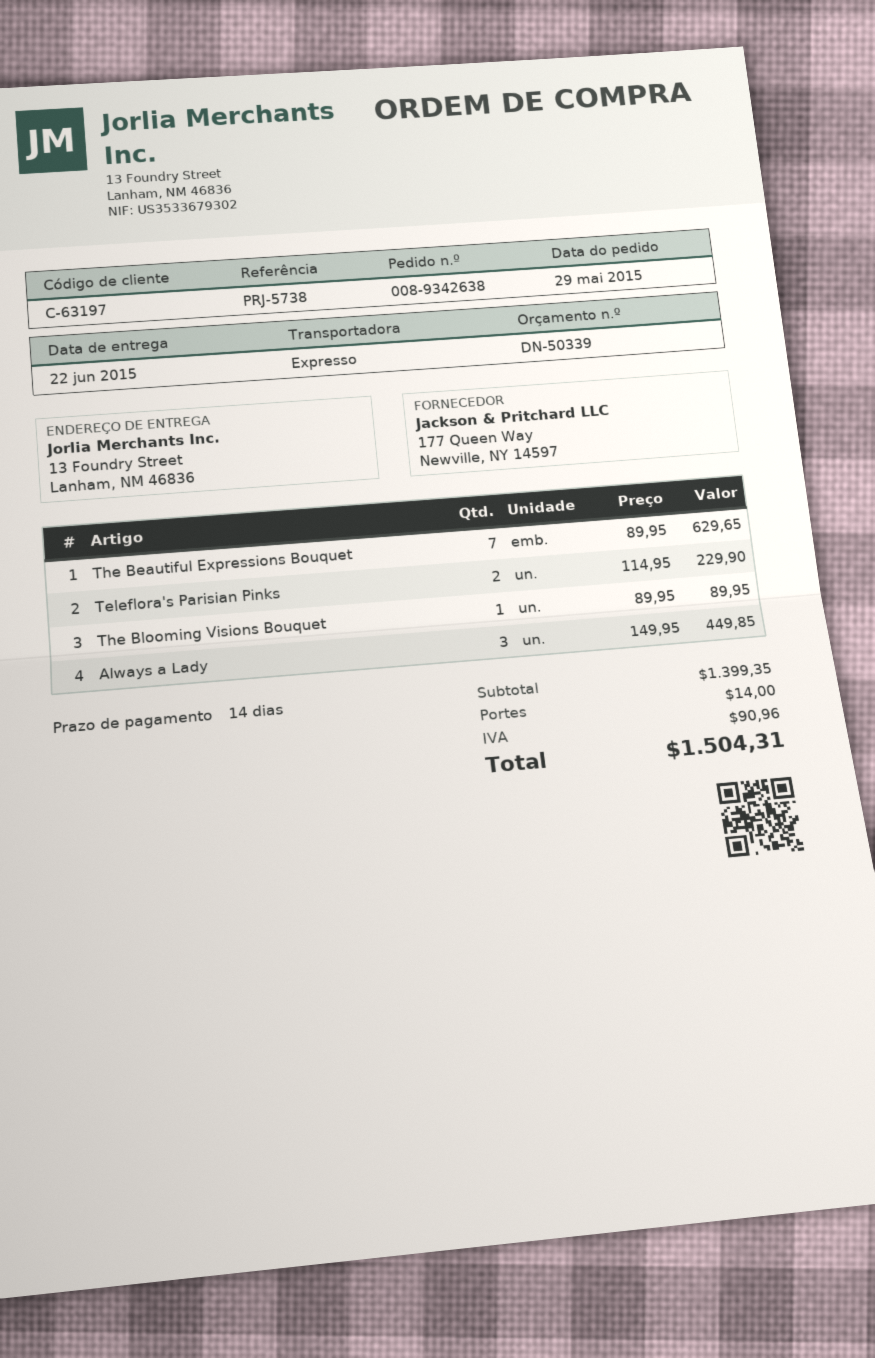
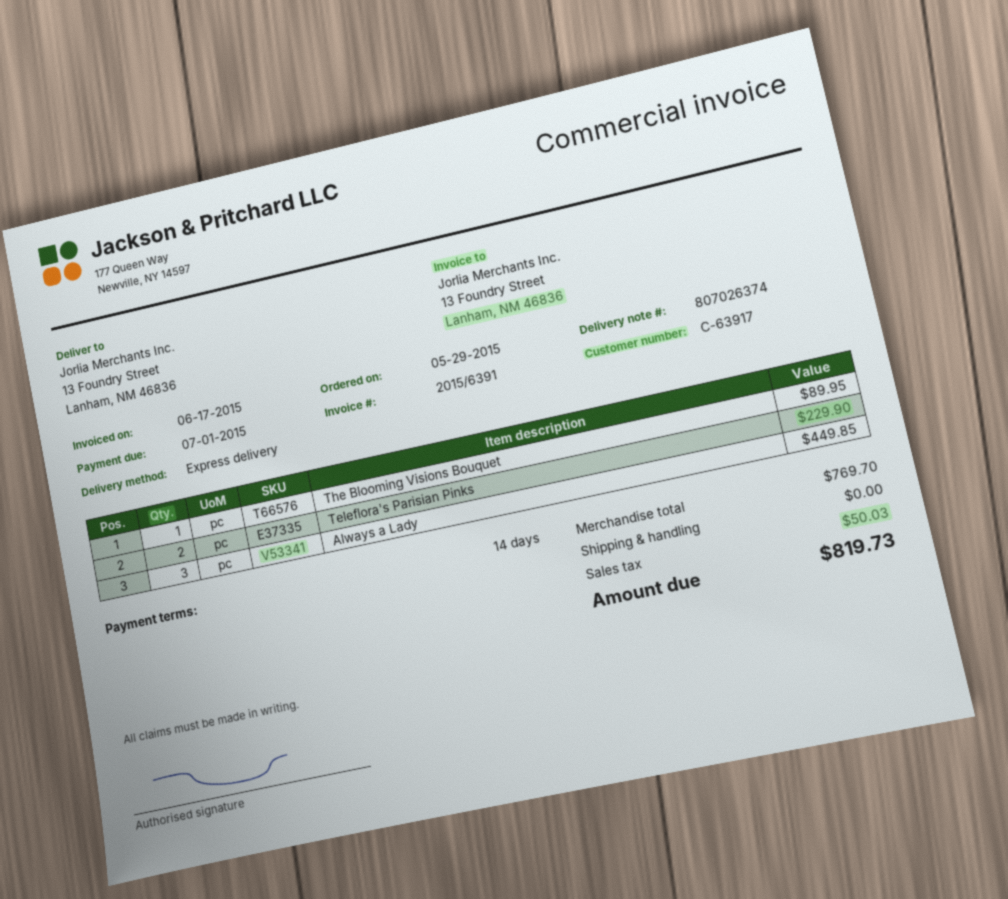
customer number: C-63197 -> C-63917
The Beautiful Expressions Bouquet: 7 for 629.65 -> none
subtotal: 1399.35 -> 769.70
shipping: 14.00 -> 0.00
tax: 90.96 -> 50.03
total: 1504.31 -> 819.73

